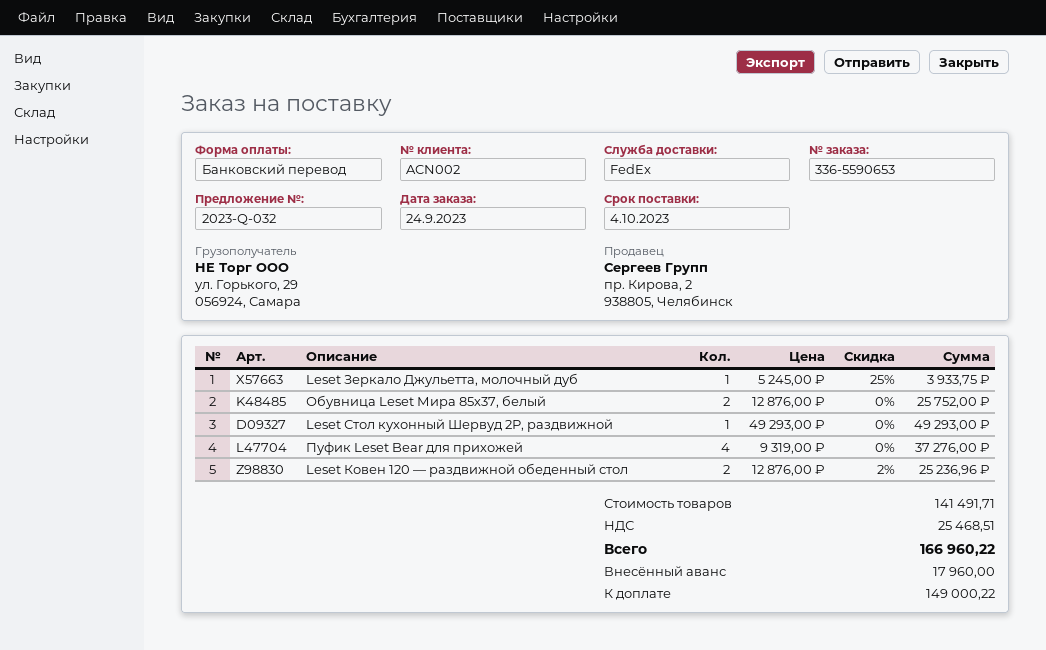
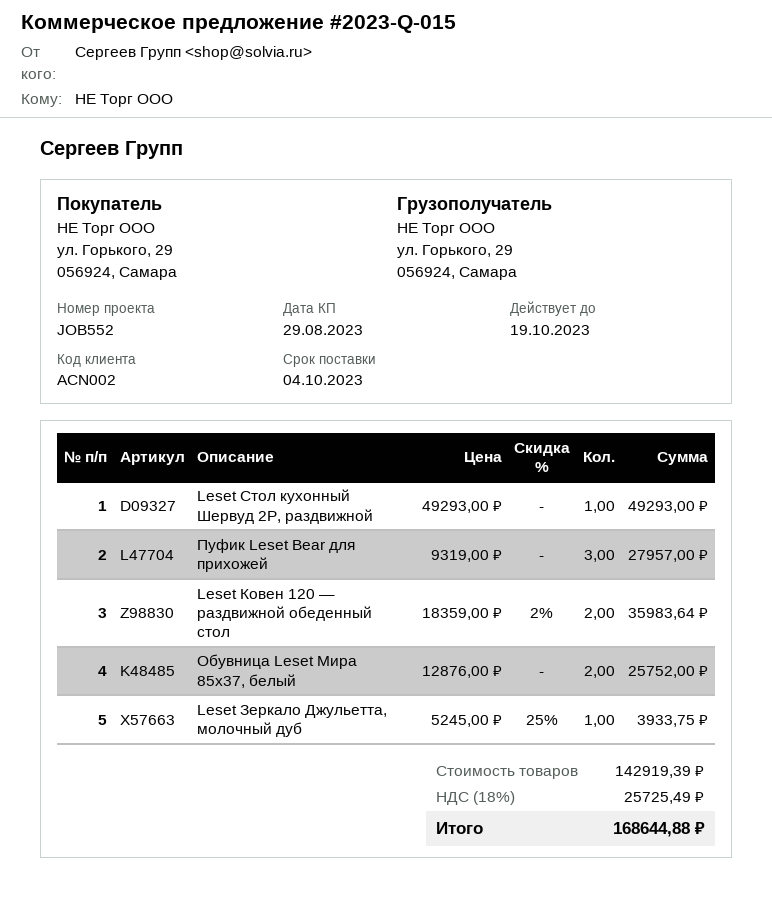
quote number: 2023-Q-032 -> 2023-Q-015
Пуфик Leset Bear для прихожей: 4 x 9319.00 = 37276.00 -> 3 x 9319.00 = 27957.00
Leset Ковен 120 — раздвижной обеденный стол: 2 x 12876.00 - 2% = 25236.96 -> 2 x 18359.00 - 2% = 35983.64
subtotal: 141491.71 -> 142919.39
tax: 25468.51 -> 25725.49
total: 166960.22 -> 168644.88

